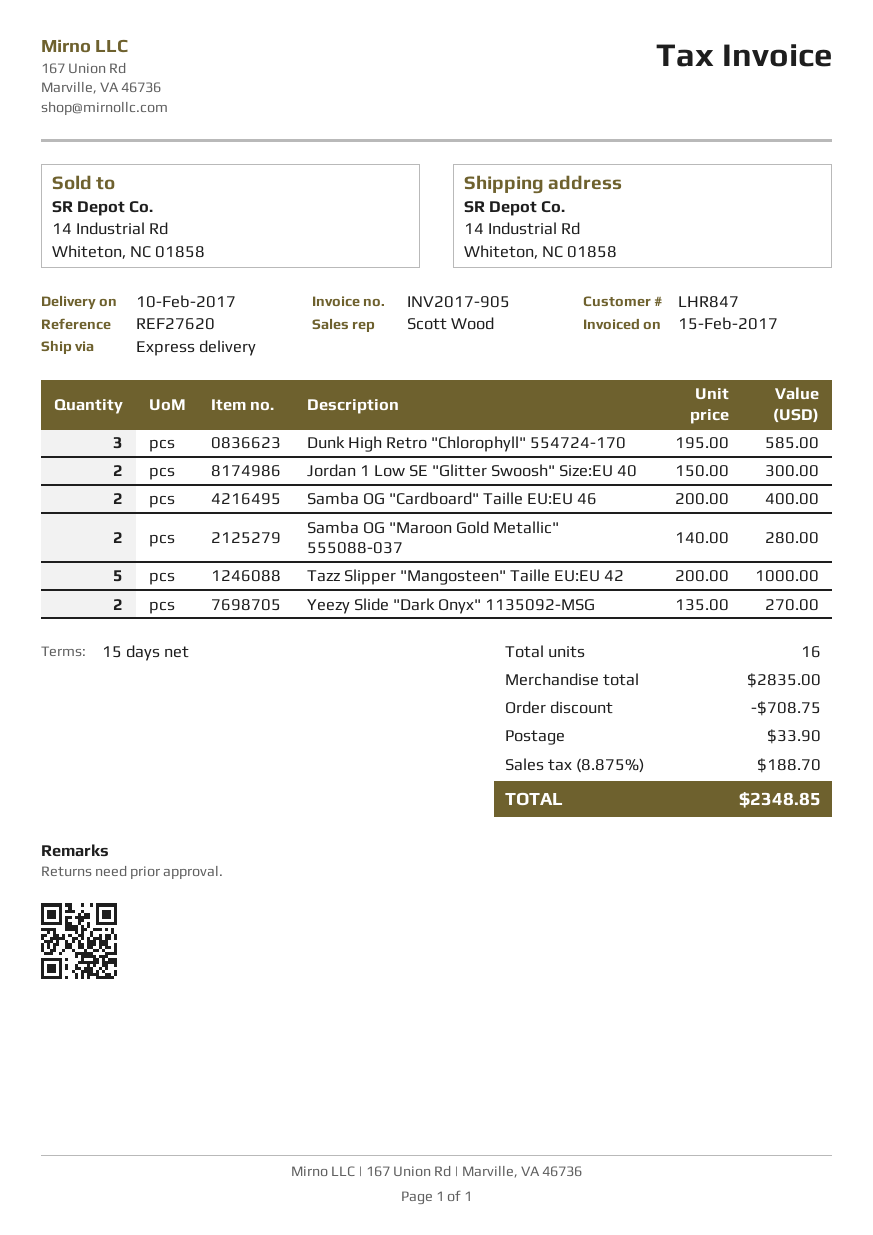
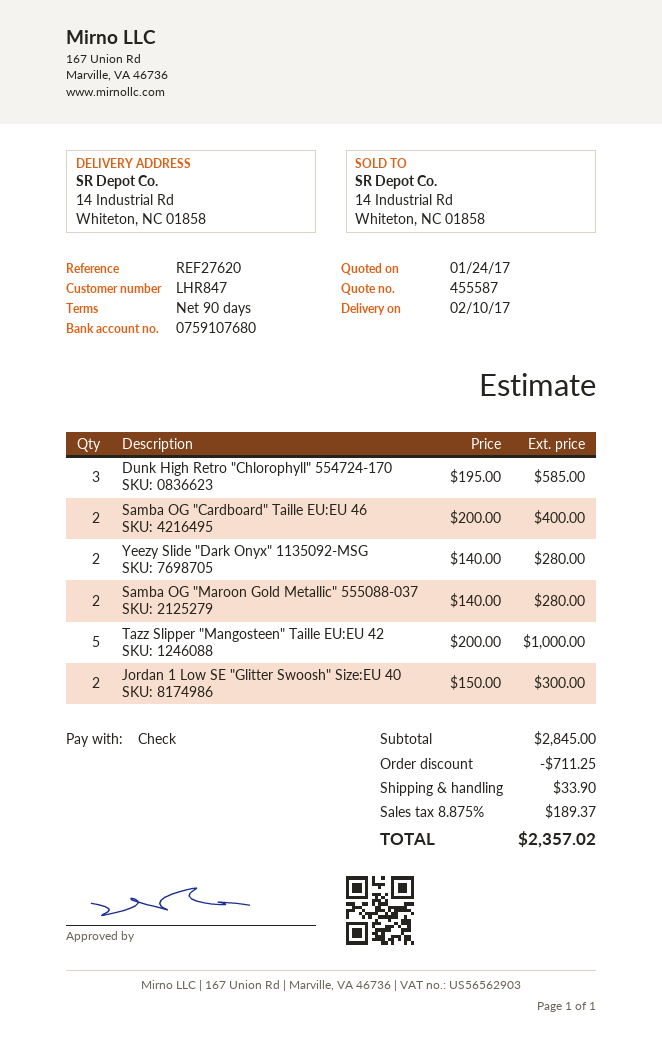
payment terms: 15 days -> 90 days
Yeezy Slide "Dark Onyx" 1135092-MSG: 2 x 135.00 = 270.00 -> 2 x 140.00 = 280.00
subtotal: 2835.00 -> 2845.00
discount: 708.75 -> 711.25
tax: 8.875% = 188.70 -> 8.875% = 189.37
total: 2348.85 -> 2357.02

